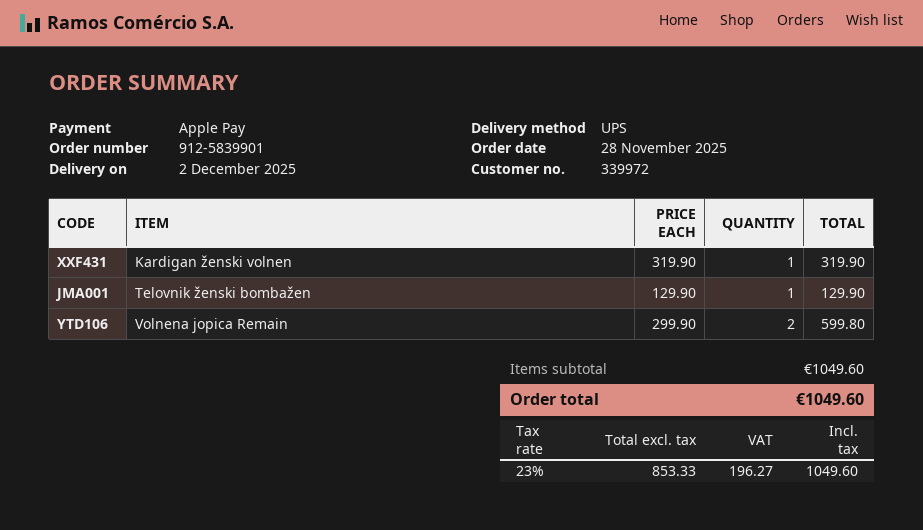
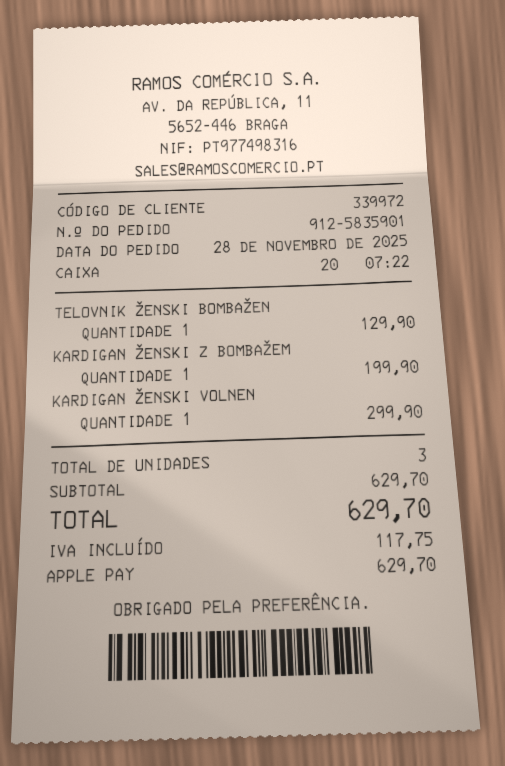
order number: 912-5839901 -> 912-5835901
Kardigan ženski volnen: 1 for 319.90 -> 1 for 299.90
Volnena jopica Remain: 2 for 599.80 -> none
KARDIGAN ŽENSKI Z BOMBAŽEM: none -> 1 for 199.90
subtotal: 1049.60 -> 629.70
tax: 196.27 -> 117.75
total: 1049.60 -> 629.70

